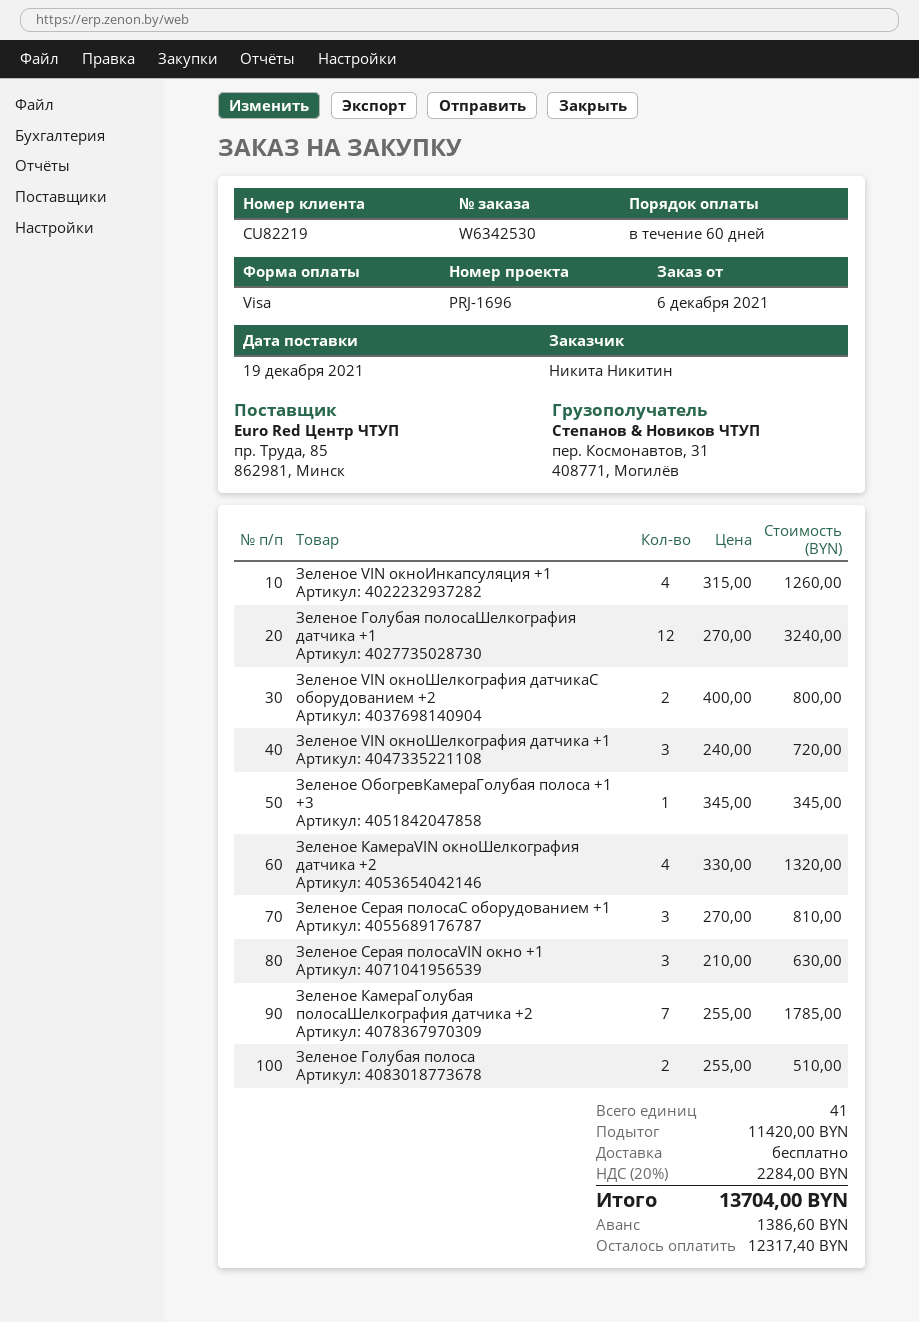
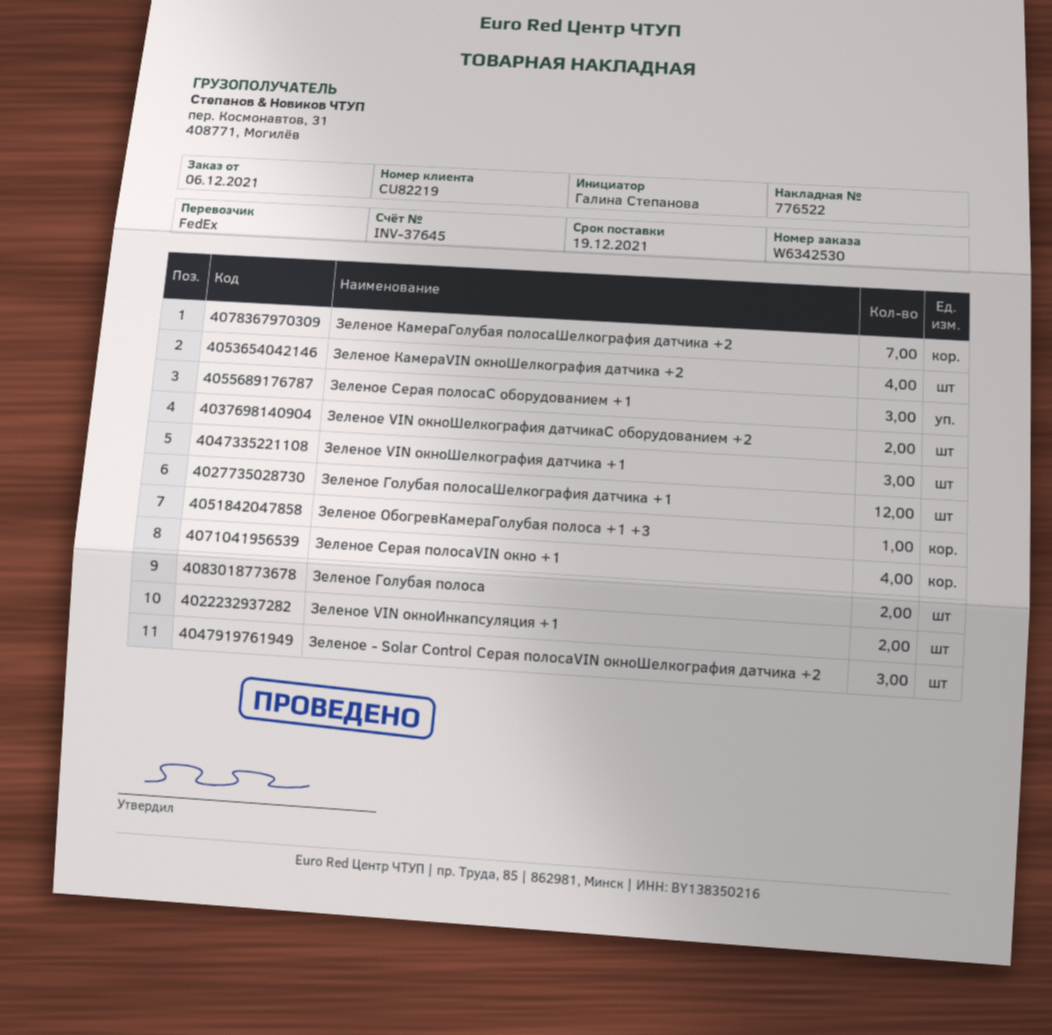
ordered by: Никита Никитин -> Галина Степанова
Зеленое VIN окноИнкапсуляция +1: 4 -> 2
Зеленое Серая полосаVIN окно +1: 3 -> 4
Зеленое - Solar Control Серая полосаVIN окноШелкография датчика +2: none -> 3

